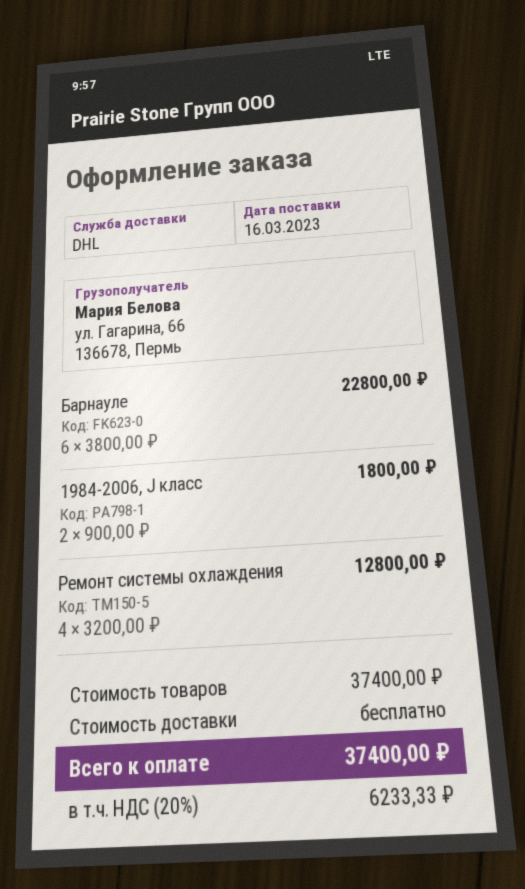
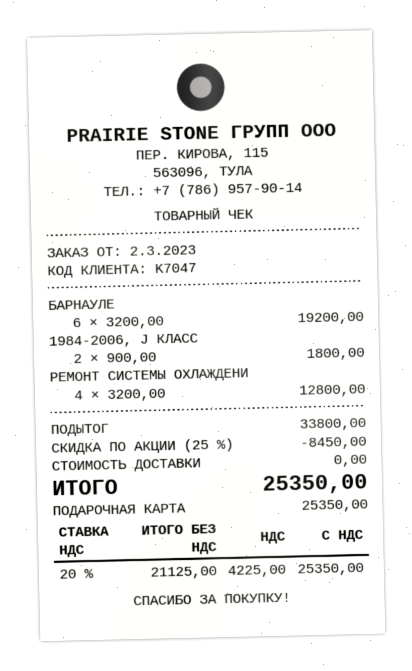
Барнауле: 6 x 3800.00 = 22800.00 -> 6 x 3200.00 = 19200.00
subtotal: 37400.00 -> 33800.00
discount: none -> 25% = 8450.00
tax: 20% = 6233.33 -> 20% = 4225.00
total: 37400.00 -> 25350.00

